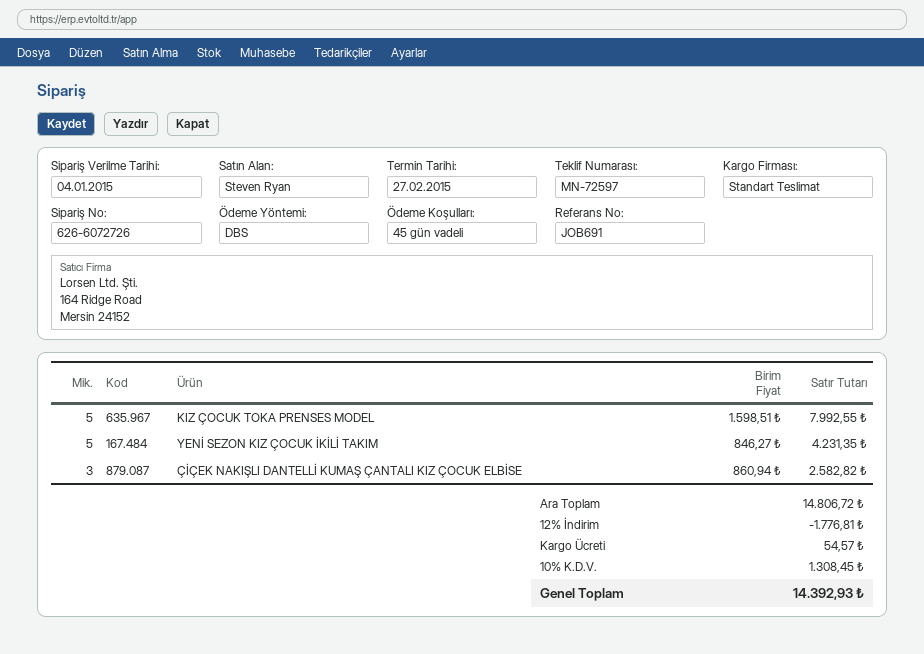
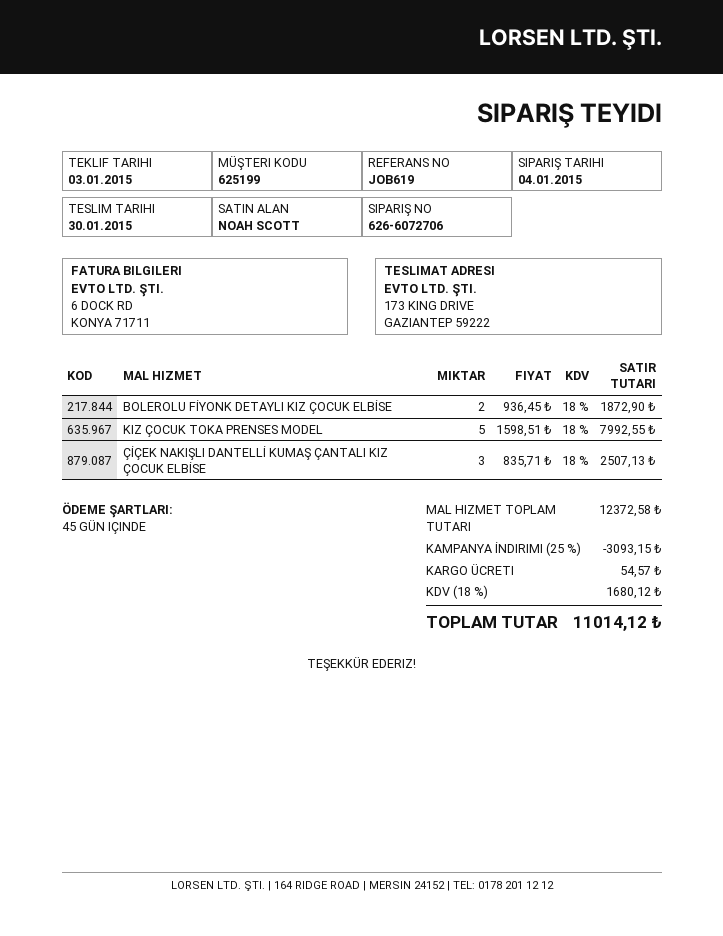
order number: 626-6072726 -> 626-6072706
delivery date: 2015-02-27 -> 2015-01-30
reference: JOB691 -> JOB619
ordered by: Steven Ryan -> NOAH SCOTT
YENİ SEZON KIZ ÇOCUK İKİLİ TAKIM: 5 x 846.27 = 4231.35 -> none
ÇİÇEK NAKIŞLI DANTELLİ KUMAŞ ÇANTALI KIZ ÇOCUK ELBİSE: 3 x 860.94 = 2582.82 -> 3 x 835.71 = 2507.13
BOLEROLU FİYONK DETAYLI KIZ ÇOCUK ELBİSE: none -> 2 x 936.45 = 1872.90
subtotal: 14806.72 -> 12372.58
discount: 12% = 1776.81 -> 25% = 3093.15
tax: 10% = 1308.45 -> 18% = 1680.12
total: 14392.93 -> 11014.12

